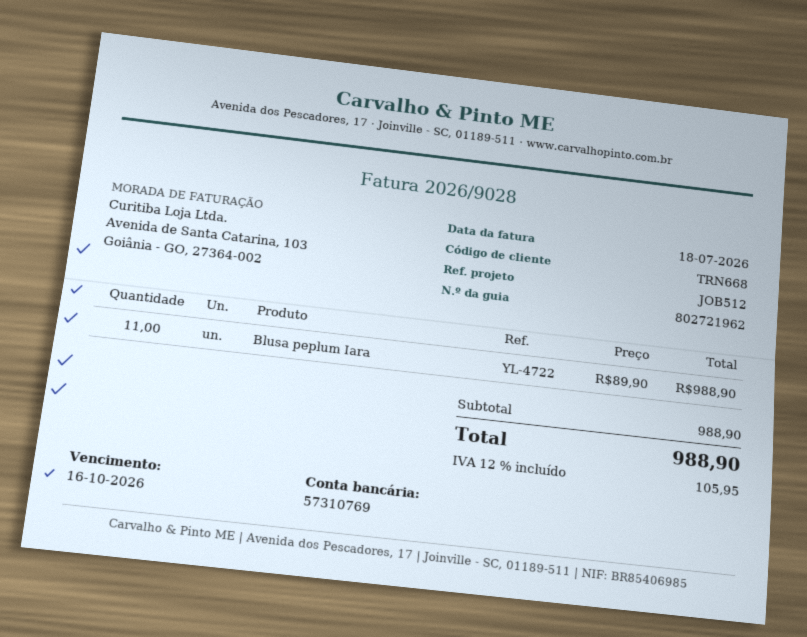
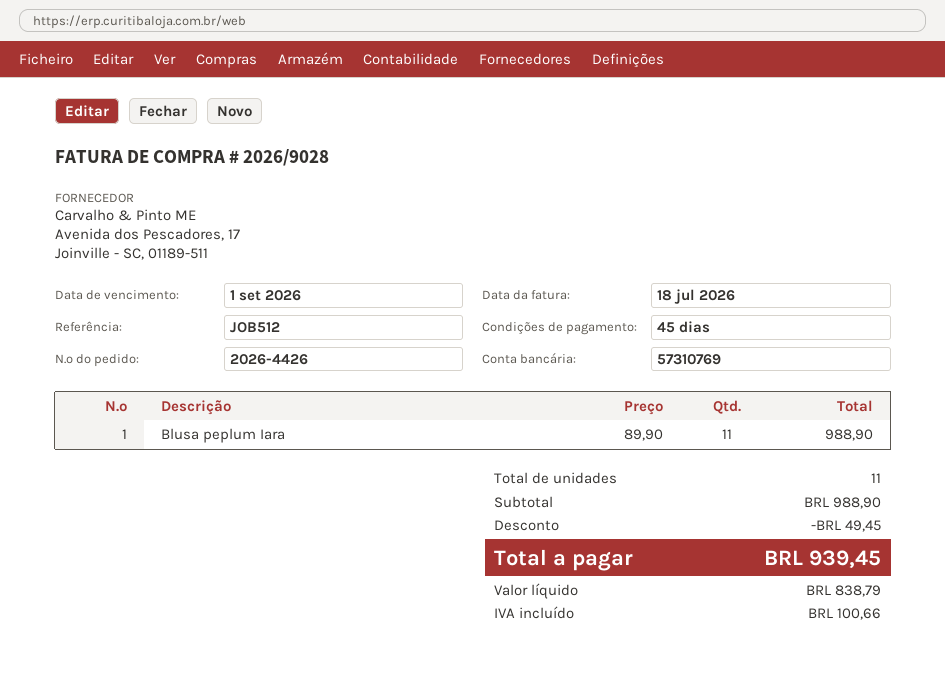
due date: 2026-10-16 -> 2026-09-01
discount: none -> 49.45
tax: 105.95 -> 100.66
total: 988.90 -> 939.45

